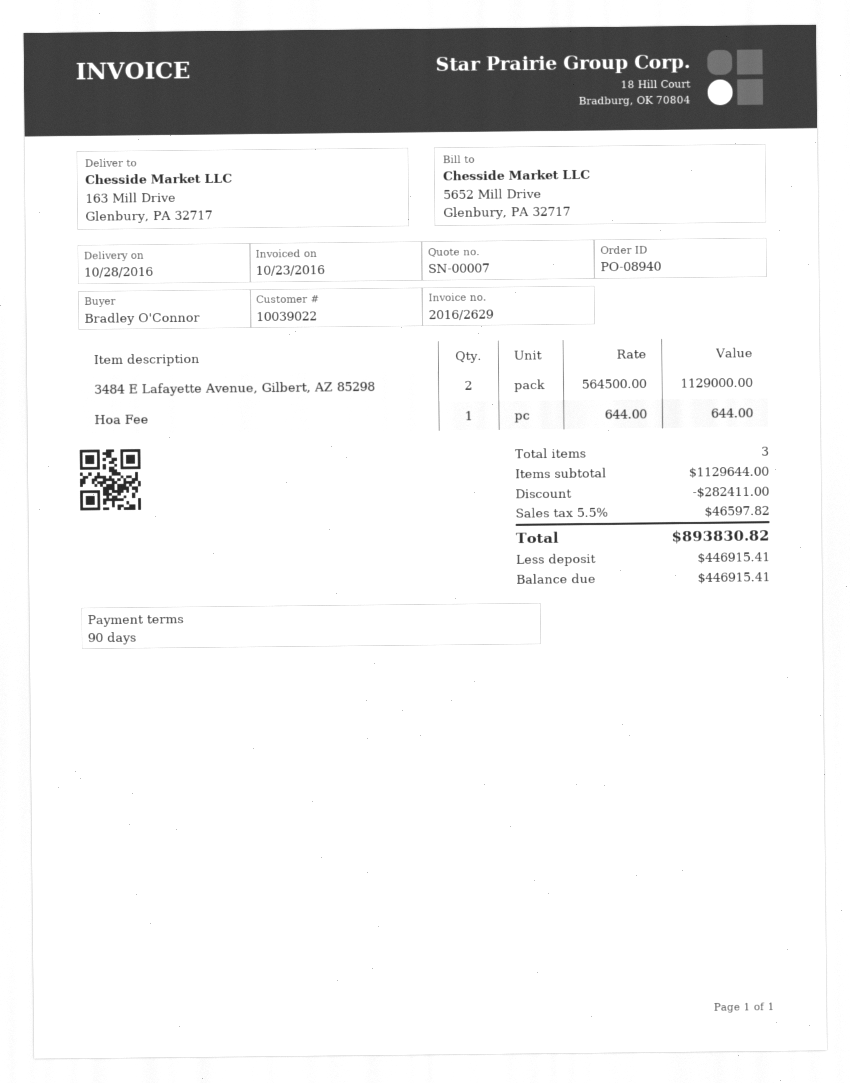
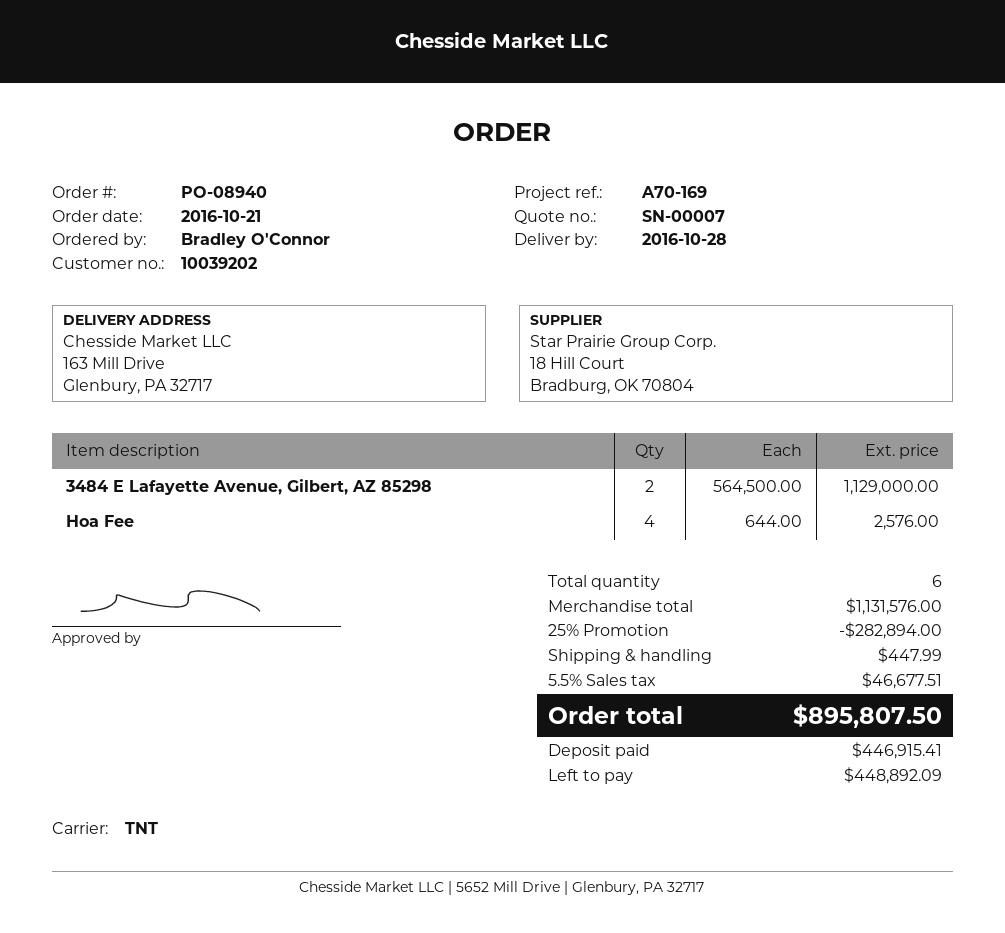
customer number: 10039022 -> 10039202
Hoa Fee: 1 x 644.00 = 644.00 -> 4 x 644.00 = 2576.00
total quantity: 3 -> 6
subtotal: 1129644.00 -> 1131576.00
discount: 282411.00 -> 282894.00
shipping: none -> 447.99
tax: 5.5% = 46597.82 -> 5.5% = 46677.51
total: 893830.82 -> 895807.50
balance: 446915.41 -> 448892.09

